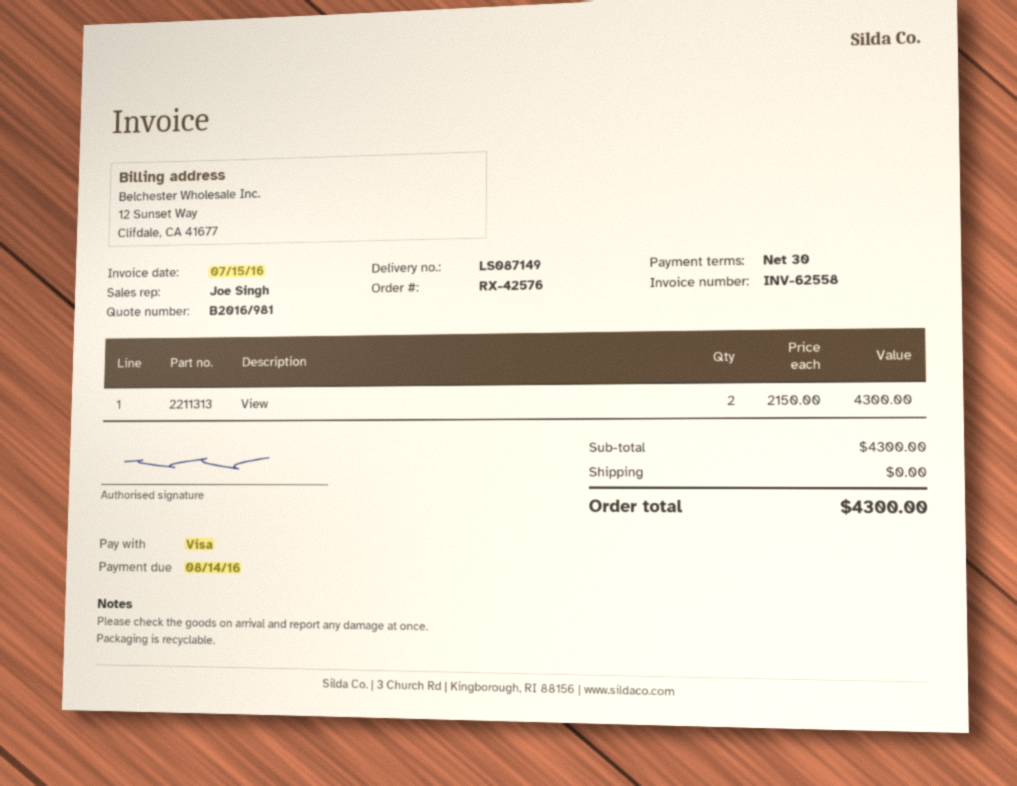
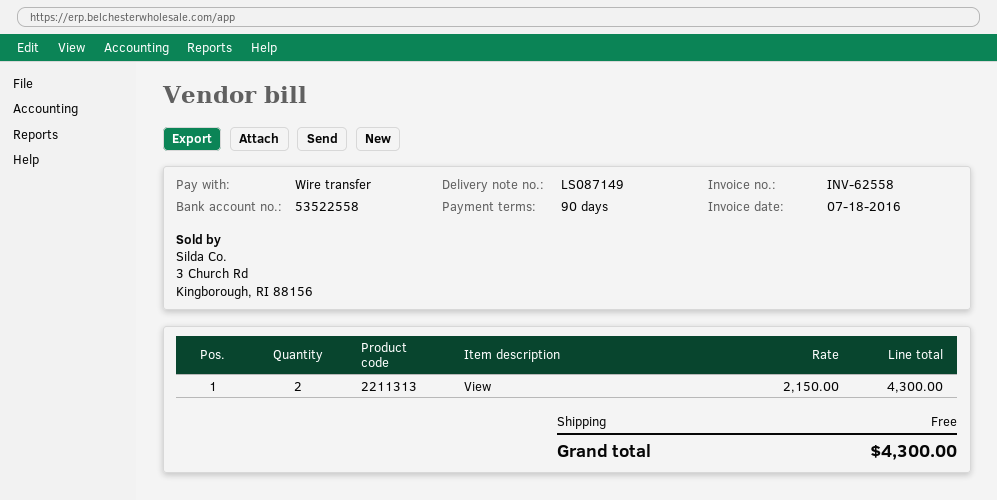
invoice date: 2016-07-15 -> 2016-07-18
payment terms: 30 days -> 90 days
payment method: Visa -> bank transfer

